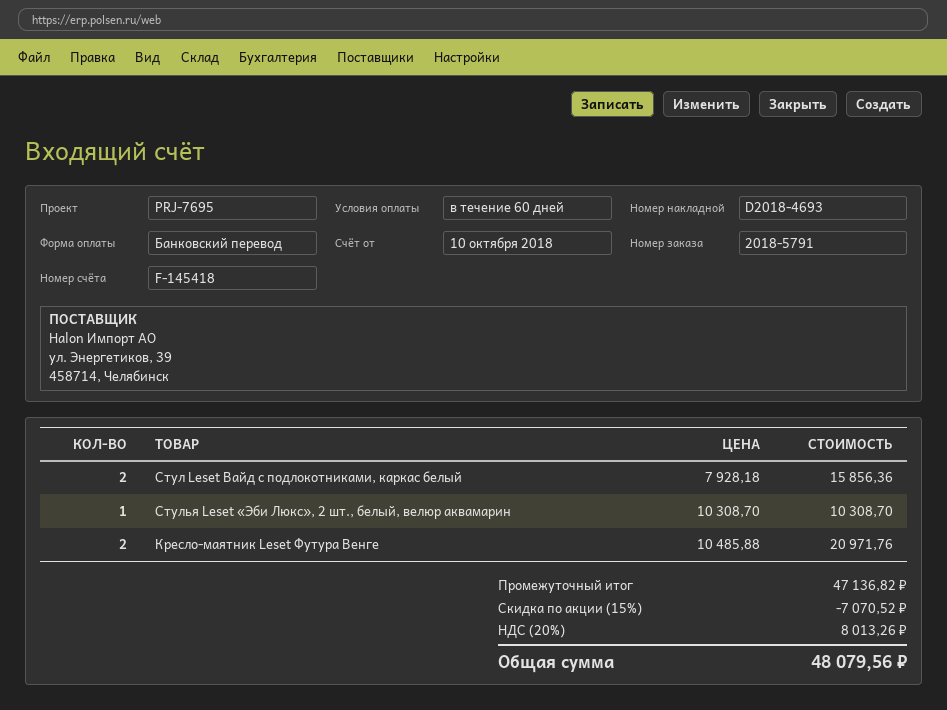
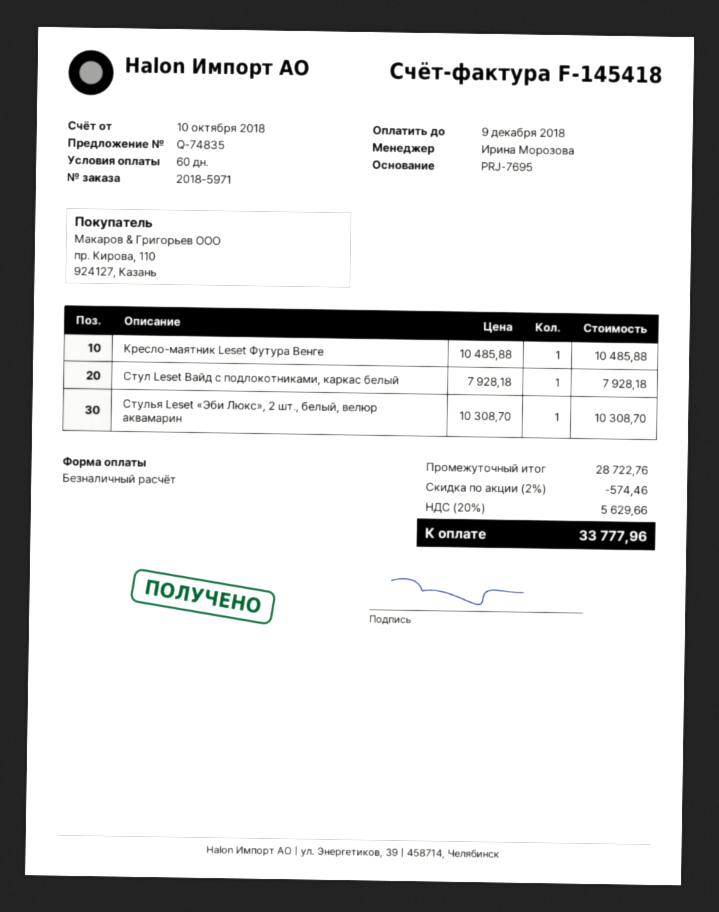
order number: 2018-5791 -> 2018-5971
Стул Leset Вайд с подлокотниками, каркас белый: 2 x 7928.18 = 15856.36 -> 1 x 7928.18 = 7928.18
Кресло-маятник Leset Футура Венге: 2 x 10485.88 = 20971.76 -> 1 x 10485.88 = 10485.88
subtotal: 47136.82 -> 28722.76
discount: 15% = 7070.52 -> 2% = 574.46
tax: 20% = 8013.26 -> 20% = 5629.66
total: 48079.56 -> 33777.96

